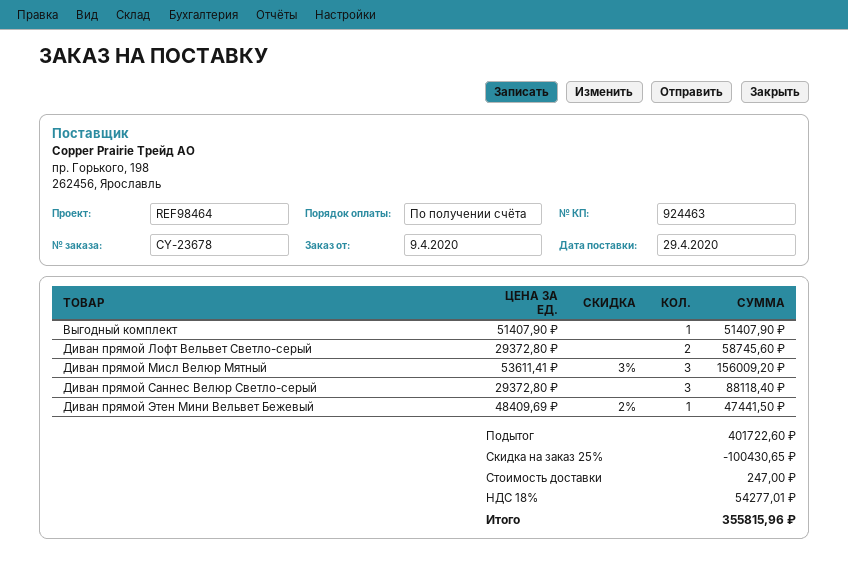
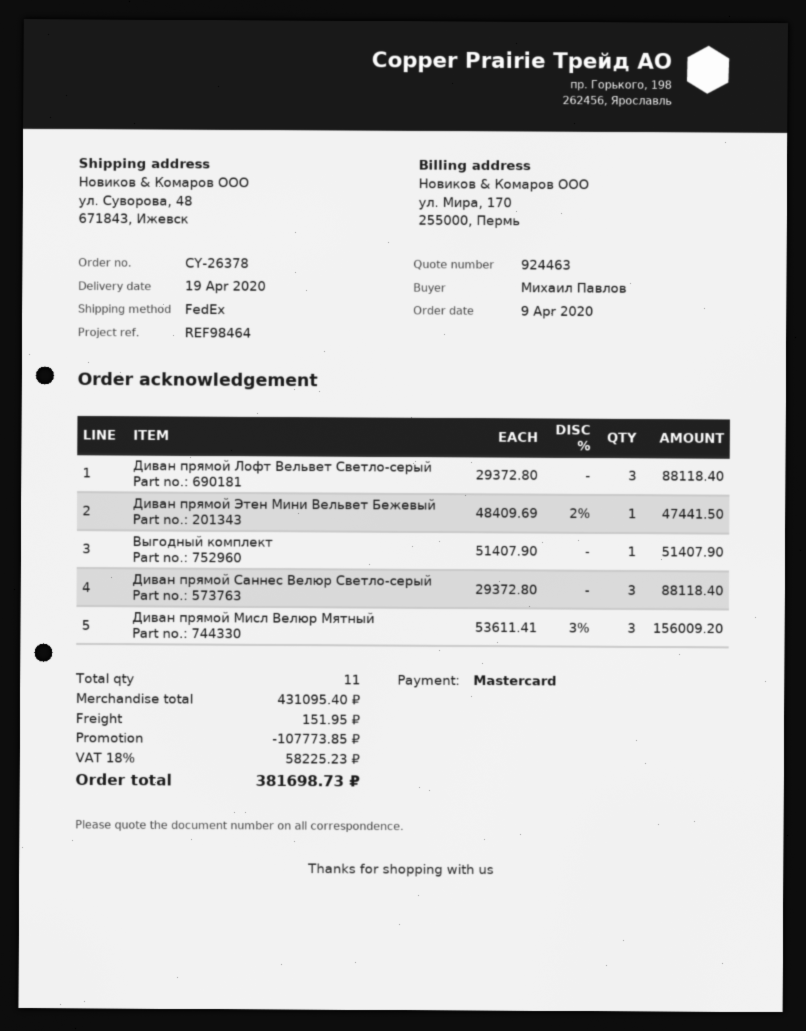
order number: CY-23678 -> CY-26378
delivery date: 2020-04-29 -> 2020-04-19
Диван прямой Лофт Вельвет Светло-серый: 2 x 29372.80 = 58745.60 -> 3 x 29372.80 = 88118.40
subtotal: 401722.60 -> 431095.40
discount: 100430.65 -> 107773.85
shipping: 247.00 -> 151.95
tax: 18% = 54277.01 -> 18% = 58225.23
total: 355815.96 -> 381698.73

